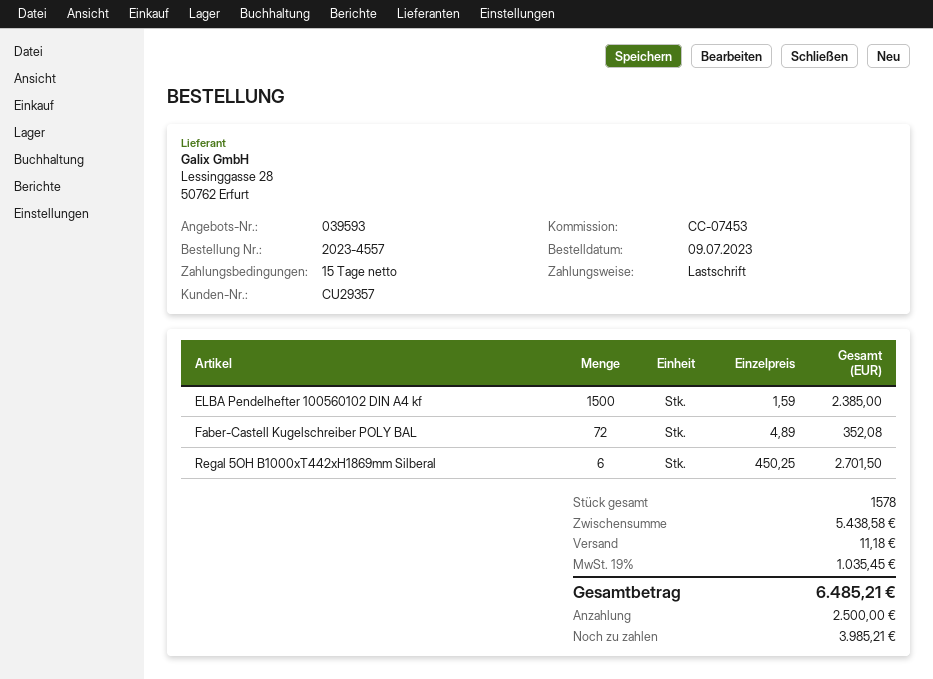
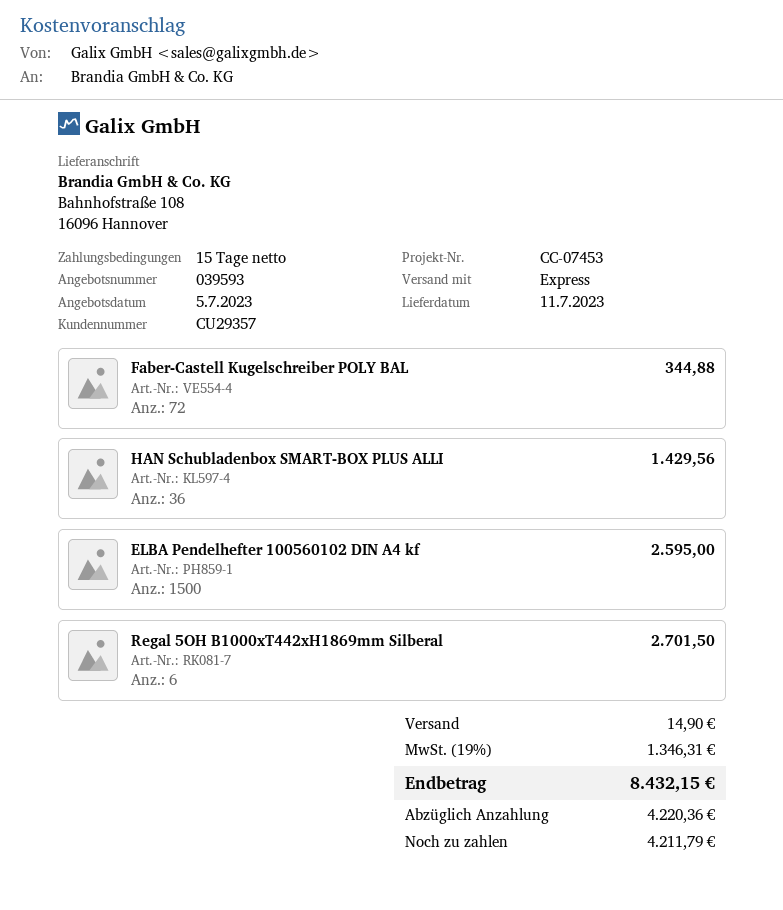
ELBA Pendelhefter 100560102 DIN A4 kf: 1500 for 2385.00 -> 1500 for 2595.00
Faber-Castell Kugelschreiber POLY BAL: 72 for 352.08 -> 72 for 344.88
HAN Schubladenbox SMART-BOX PLUS ALLI: none -> 36 for 1429.56
shipping: 11.18 -> 14.90
tax: 19% = 1035.45 -> 19% = 1346.31
total: 6485.21 -> 8432.15
deposit: 2500.00 -> 4220.36
balance: 3985.21 -> 4211.79

